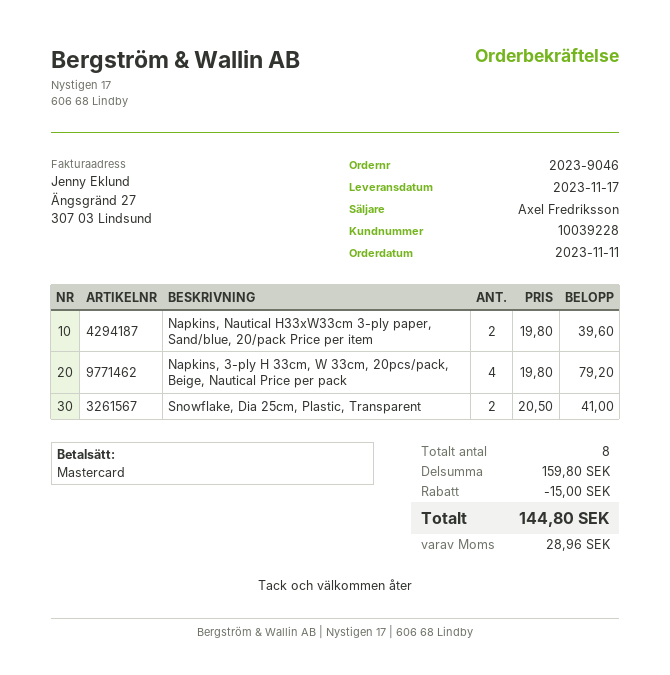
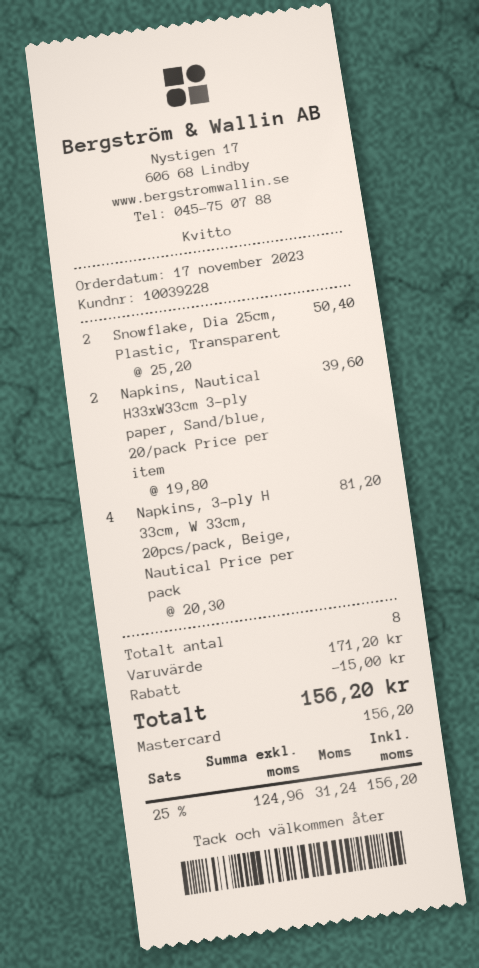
order date: 2023-11-11 -> 2023-11-17
Napkins, 3-ply H 33cm, W 33cm, 20pcs/pack, Beige, Nautical Price per pack: 4 x 19.80 = 79.20 -> 4 x 20.30 = 81.20
Snowflake, Dia 25cm, Plastic, Transparent: 2 x 20.50 = 41.00 -> 2 x 25.20 = 50.40
subtotal: 159.80 -> 171.20
tax: 28.96 -> 31.24
total: 144.80 -> 156.20

